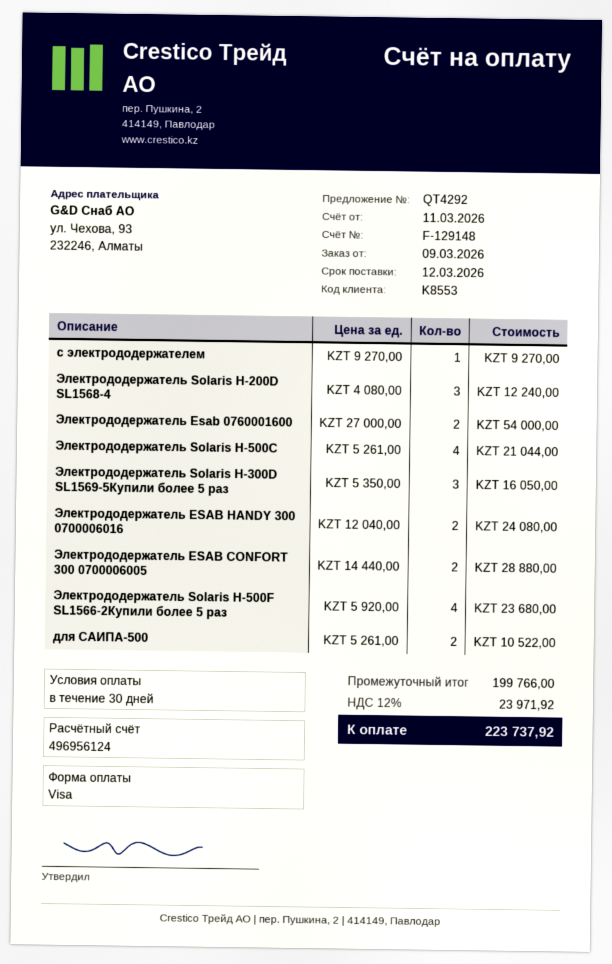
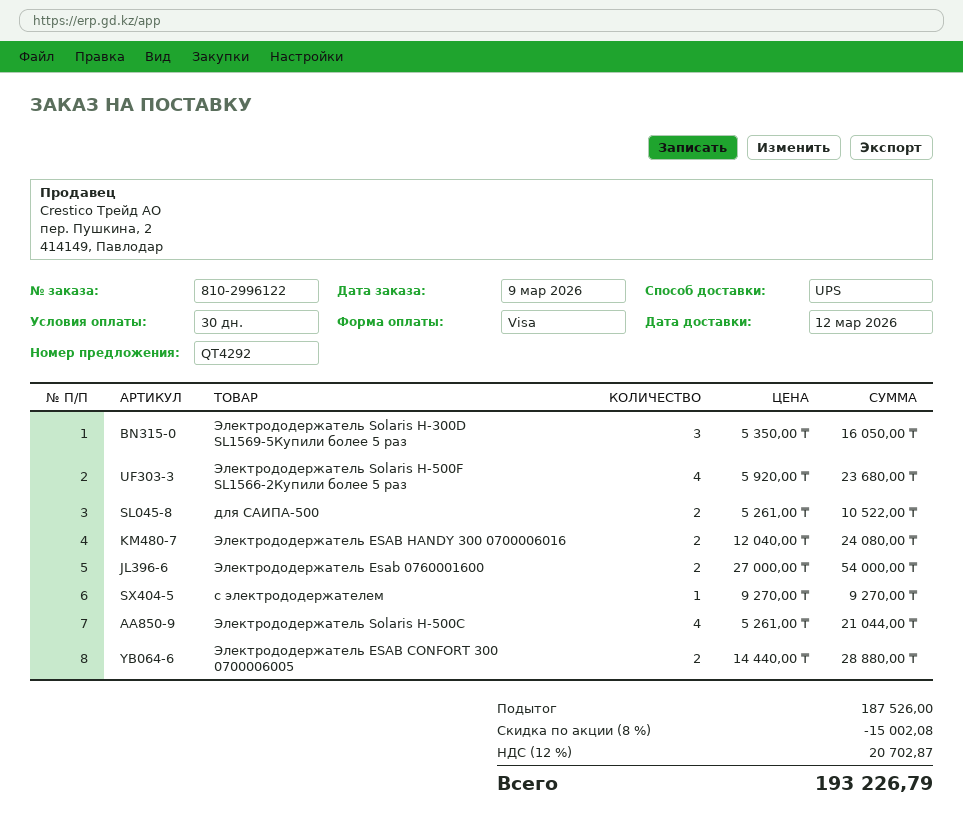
Электрододержатель Solaris H-200D SL1568-4: 3 x 4080.00 = 12240.00 -> none
subtotal: 199766.00 -> 187526.00
discount: none -> 8% = 15002.08
tax: 12% = 23971.92 -> 12% = 20702.87
total: 223737.92 -> 193226.79

